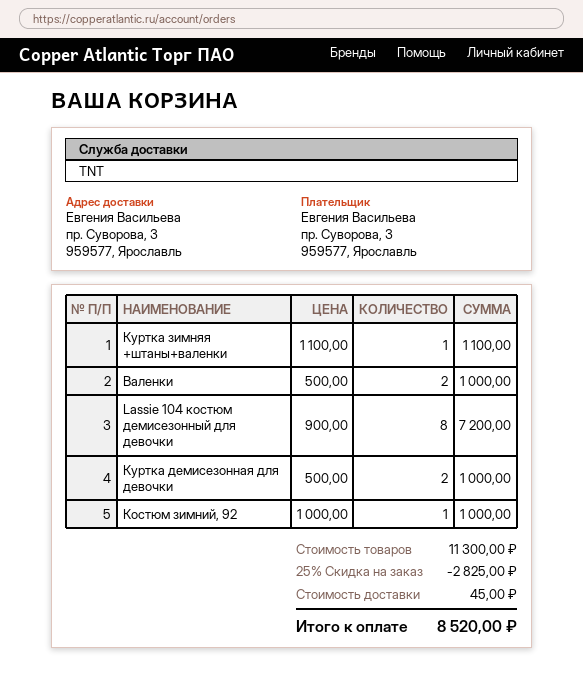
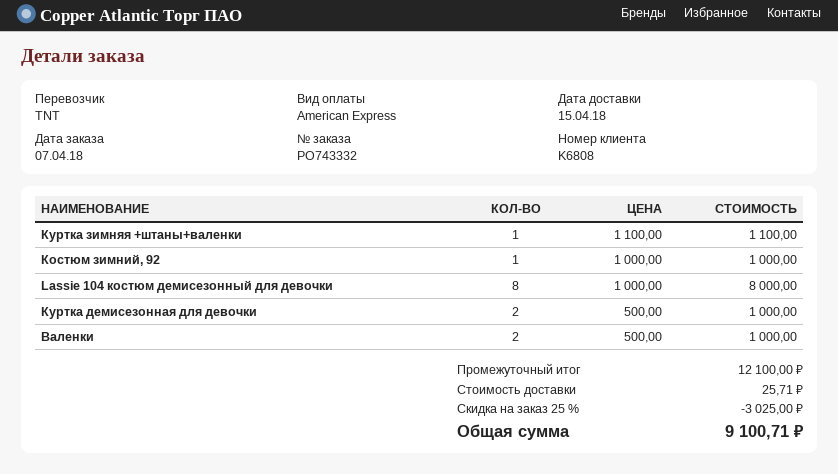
Lassie 104 костюм демисезонный для девочки: 8 x 900.00 = 7200.00 -> 8 x 1000.00 = 8000.00
subtotal: 11300.00 -> 12100.00
discount: 25% = 2825.00 -> 25% = 3025.00
shipping: 45.00 -> 25.71
total: 8520.00 -> 9100.71

